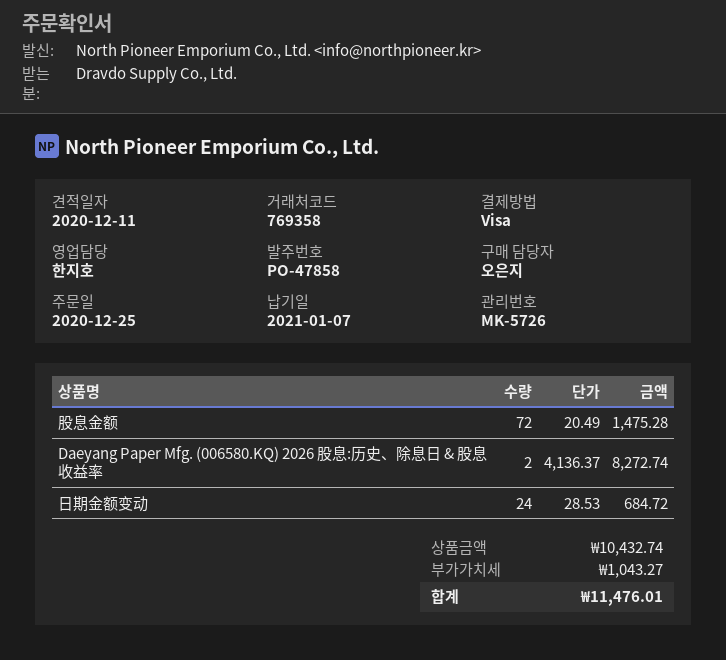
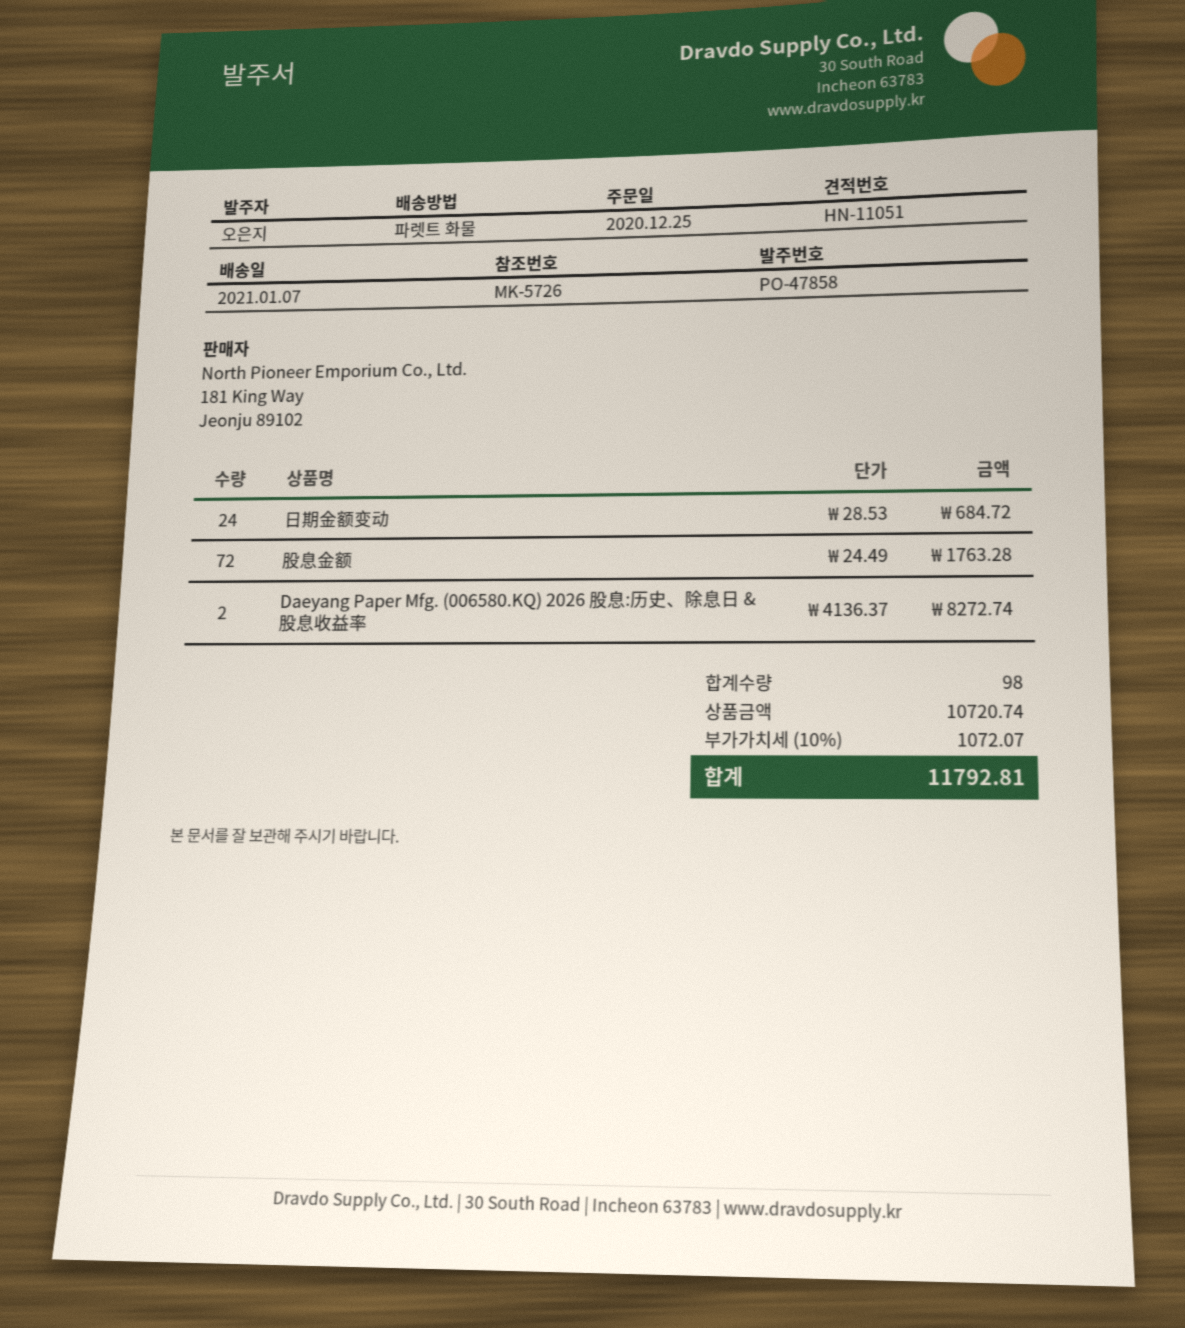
股息金额: 72 x 20.49 = 1475.28 -> 72 x 24.49 = 1763.28
subtotal: 10432.74 -> 10720.74
tax: 1043.27 -> 1072.07
total: 11476.01 -> 11792.81

